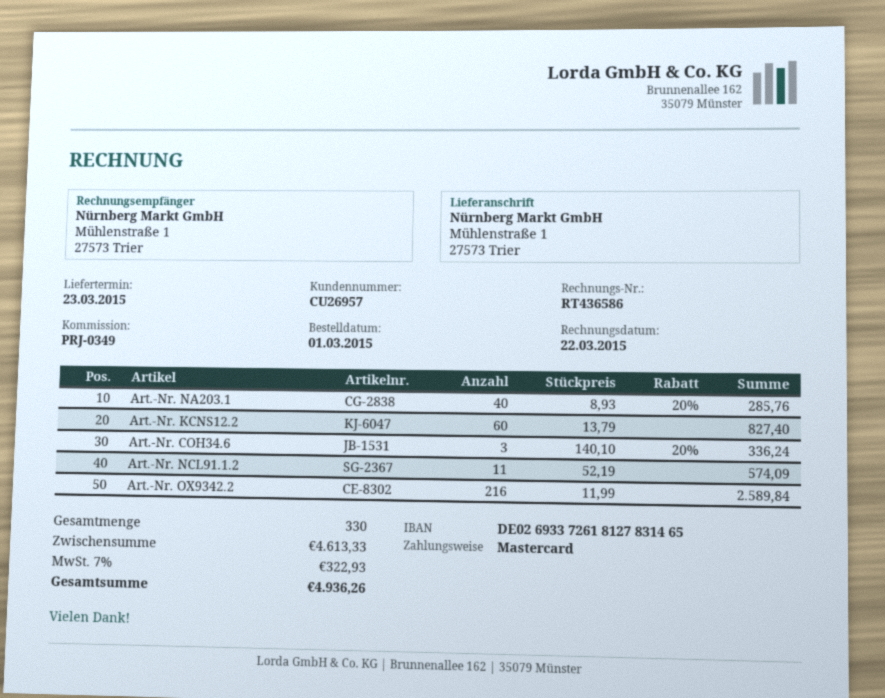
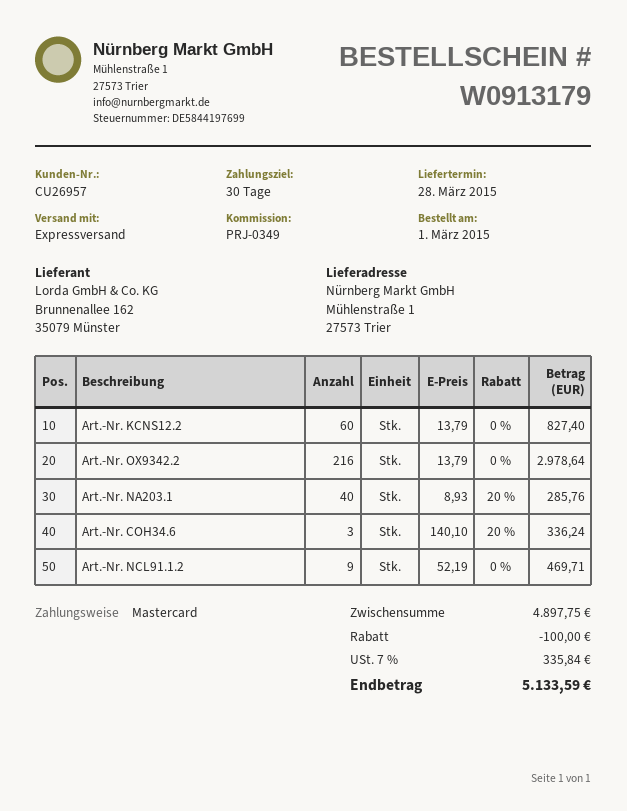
delivery date: 2015-03-23 -> 2015-03-28
Art.-Nr. NCL91.1.2: 11 x 52.19 = 574.09 -> 9 x 52.19 = 469.71
Art.-Nr. OX9342.2: 216 x 11.99 = 2589.84 -> 216 x 13.79 = 2978.64
subtotal: 4613.33 -> 4897.75
discount: none -> 100.00
tax: 7% = 322.93 -> 7% = 335.84
total: 4936.26 -> 5133.59

